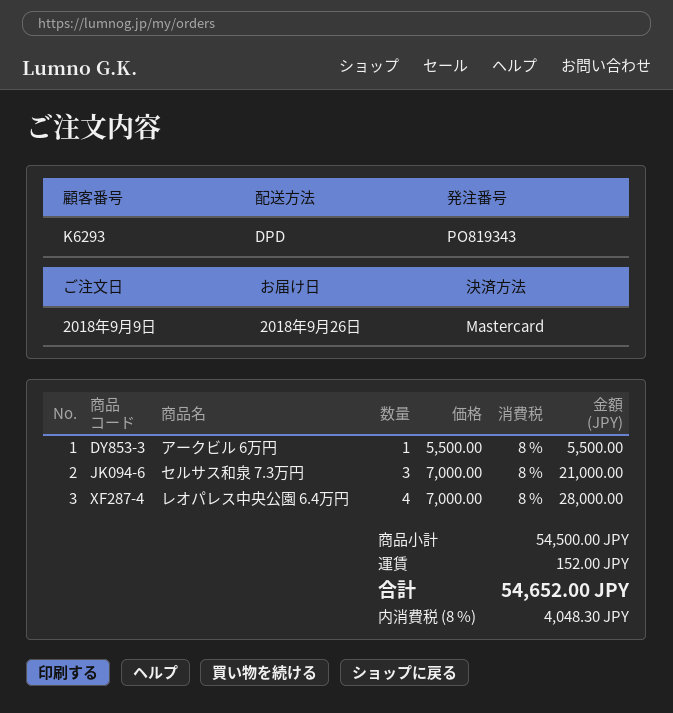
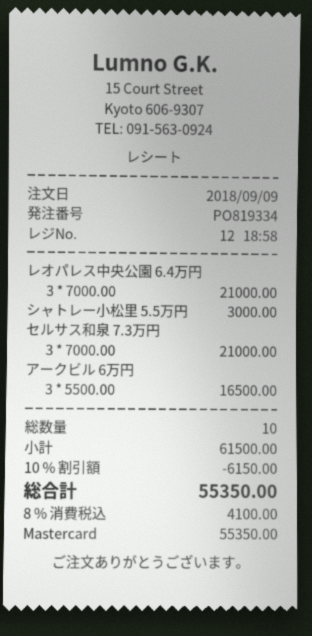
order number: PO819343 -> PO819334
アークビル 6万円: 1 x 5500.00 = 5500.00 -> 3 x 5500.00 = 16500.00
レオパレス中央公園 6.4万円: 4 x 7000.00 = 28000.00 -> 3 x 7000.00 = 21000.00
シャトレー小松里 5.5万円: none -> 1 x 3000.00 = 3000.00
subtotal: 54500.00 -> 61500.00
discount: none -> 10% = 6150.00
shipping: 152.00 -> none
tax: 8% = 4048.30 -> 8% = 4100.00
total: 54652.00 -> 55350.00

